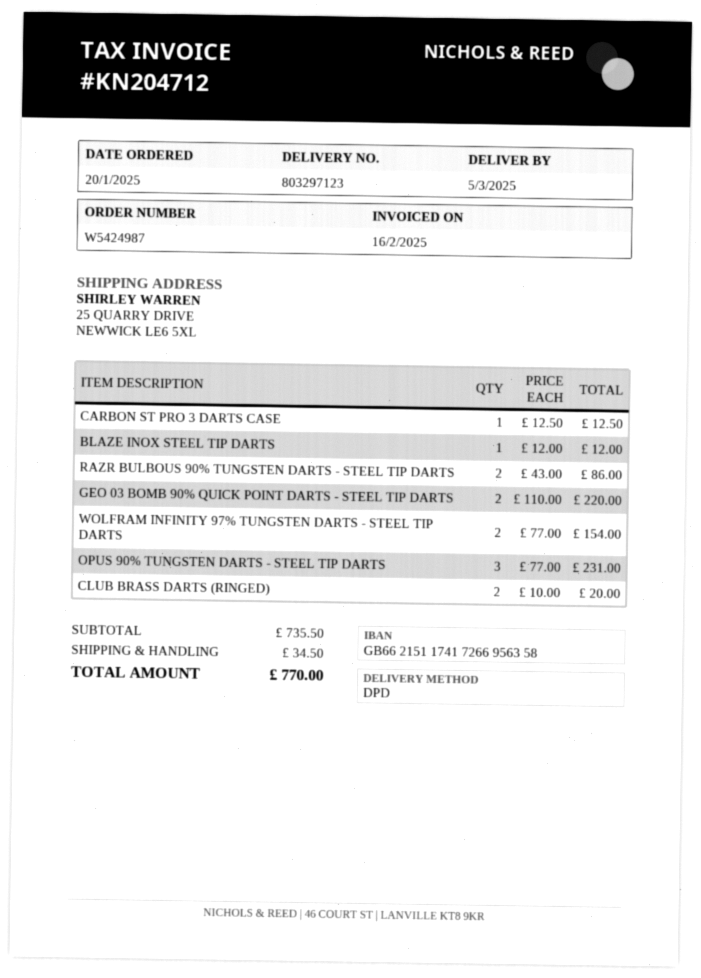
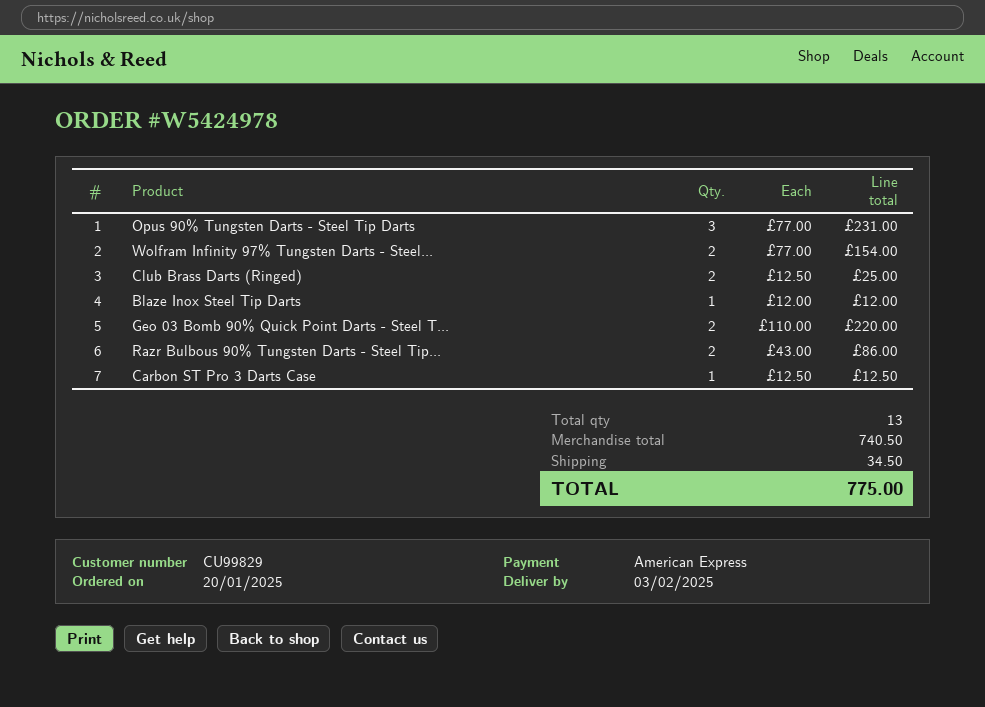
order number: W5424987 -> W5424978
delivery date: 2025-03-05 -> 2025-02-03
CLUB BRASS DARTS (RINGED): 2 x 10.00 = 20.00 -> 2 x 12.50 = 25.00
subtotal: 735.50 -> 740.50
total: 770.00 -> 775.00

